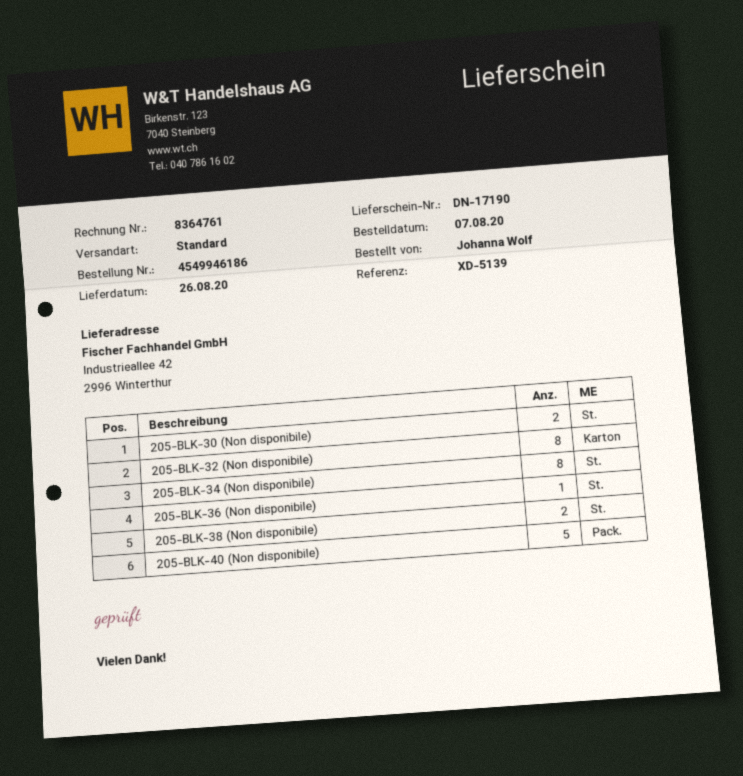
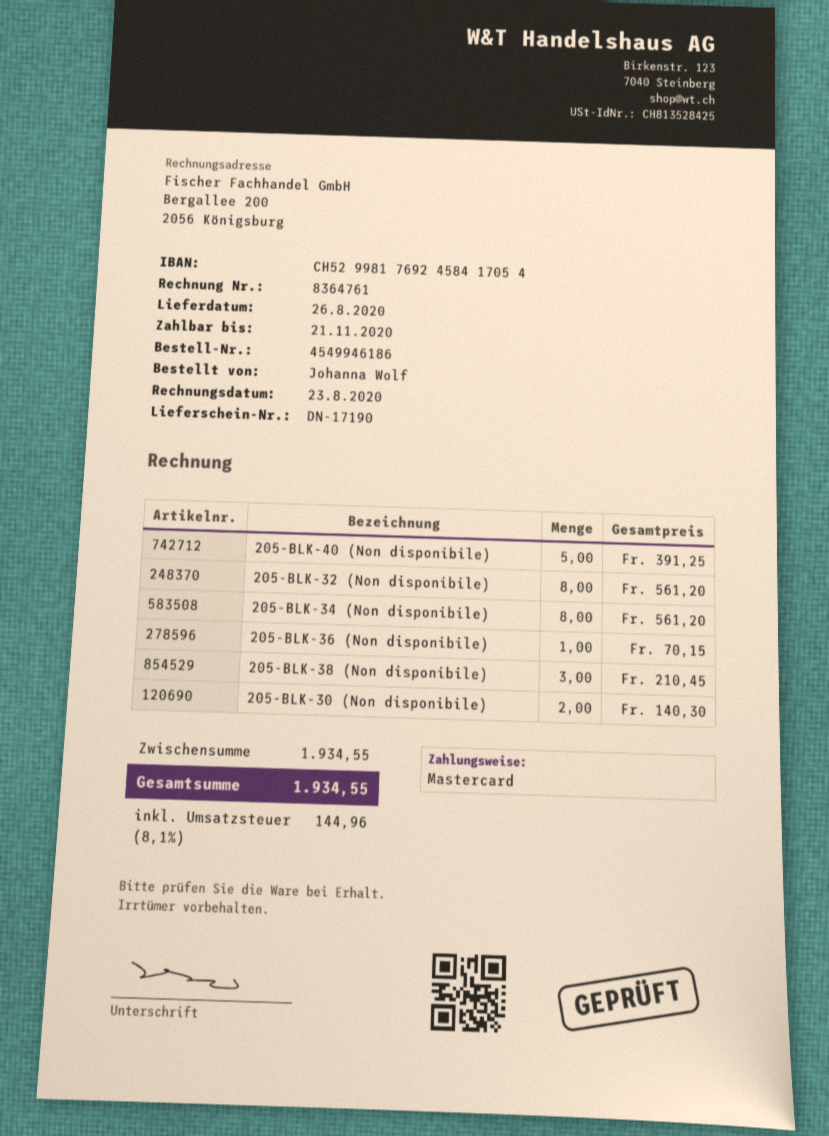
205-BLK-38 (Non disponibile): 2 -> 3

